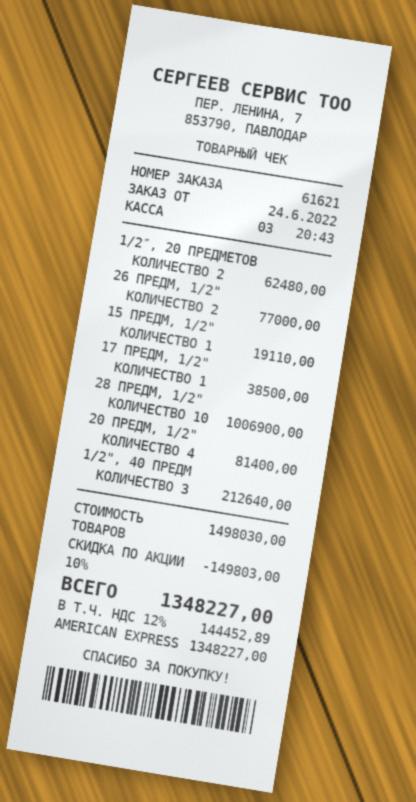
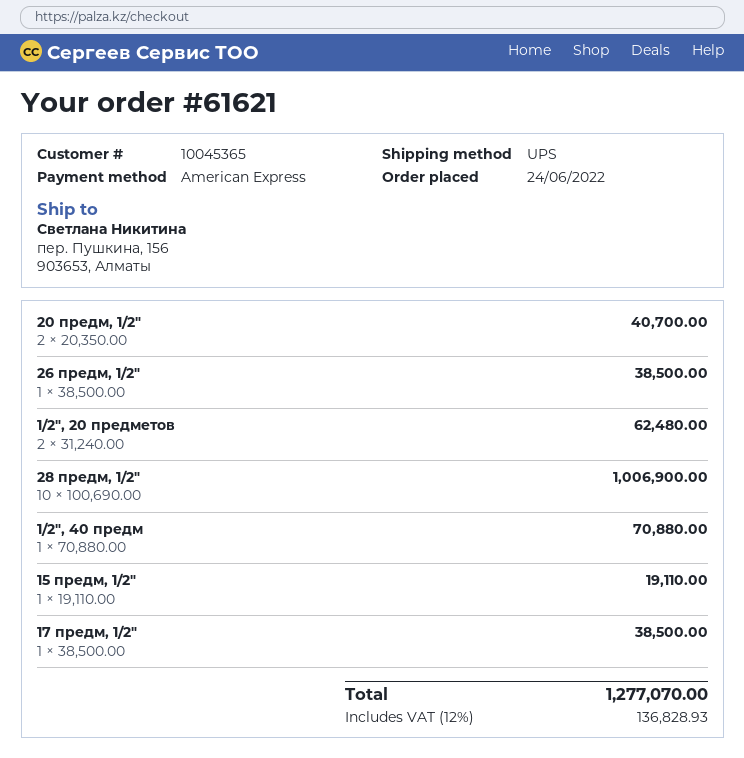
26 ПРЕДМ, 1/2": 2 for 77000.00 -> 1 for 38500.00
20 ПРЕДМ, 1/2": 4 for 81400.00 -> 2 for 40700.00
1/2", 40 ПРЕДМ: 3 for 212640.00 -> 1 for 70880.00
discount: 10% = 149803.00 -> none
tax: 12% = 144452.89 -> 12% = 136828.93
total: 1348227.00 -> 1277070.00

